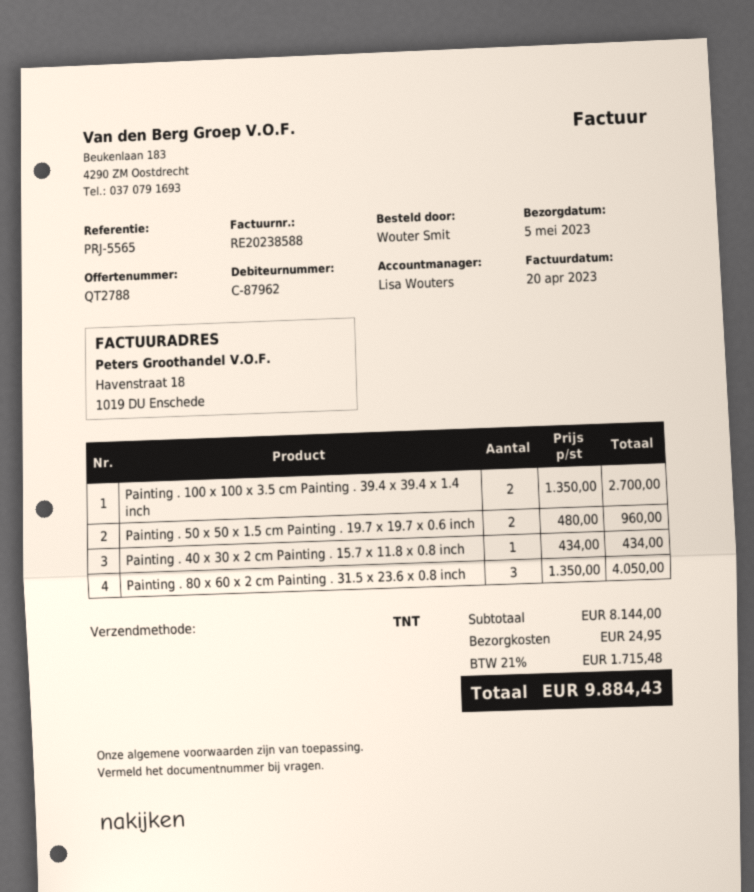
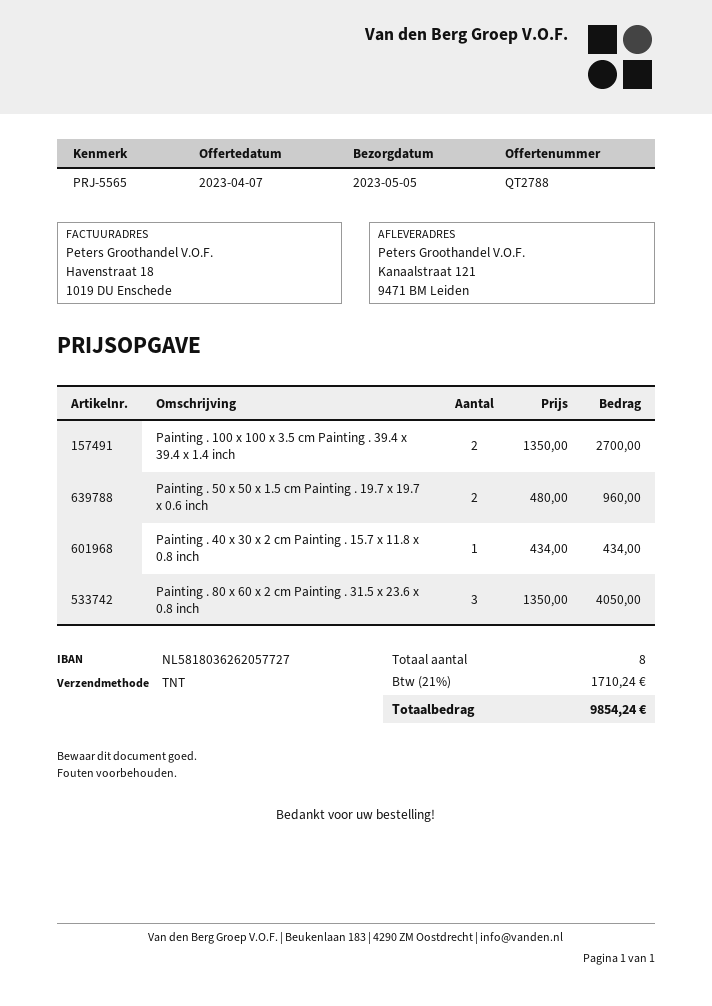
shipping: 24.95 -> none
tax: 21% = 1715.48 -> 21% = 1710.24
total: 9884.43 -> 9854.24

